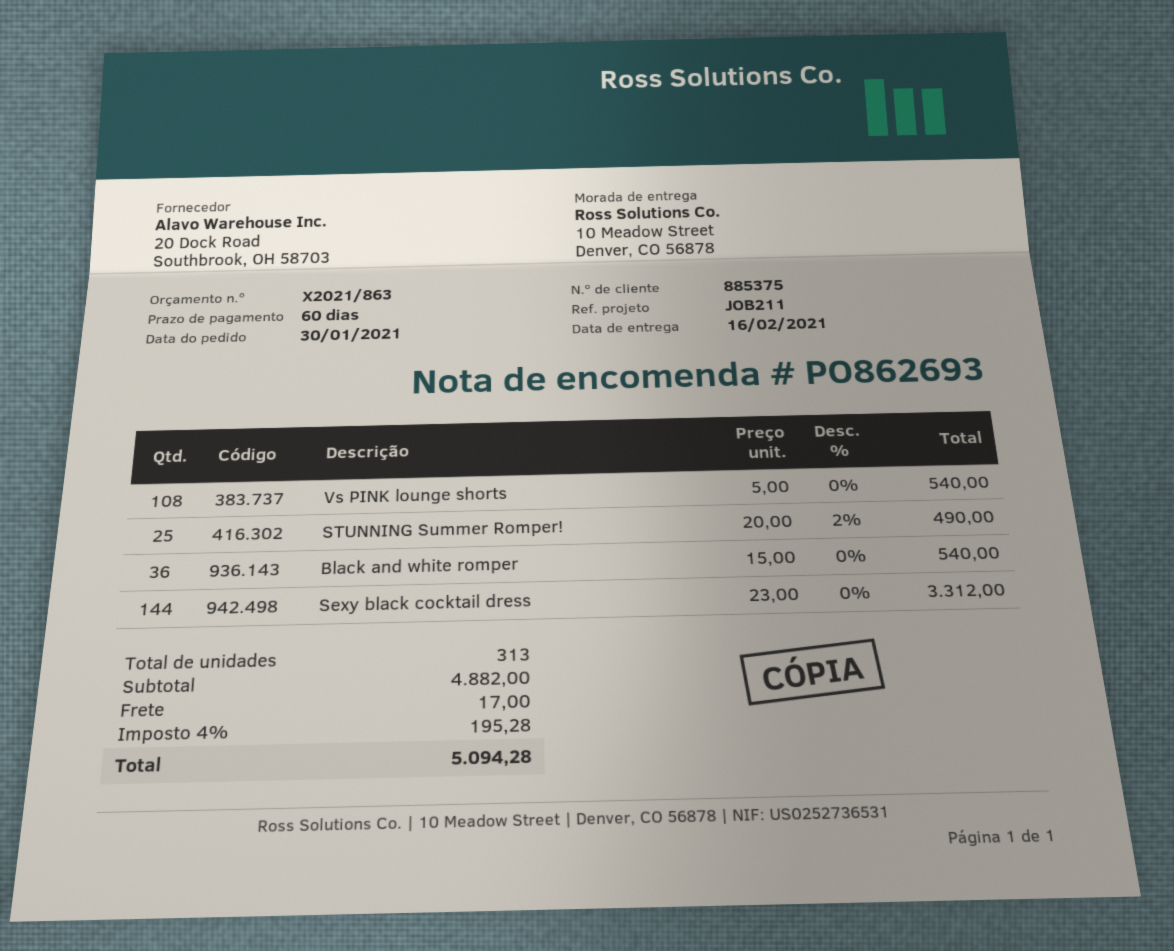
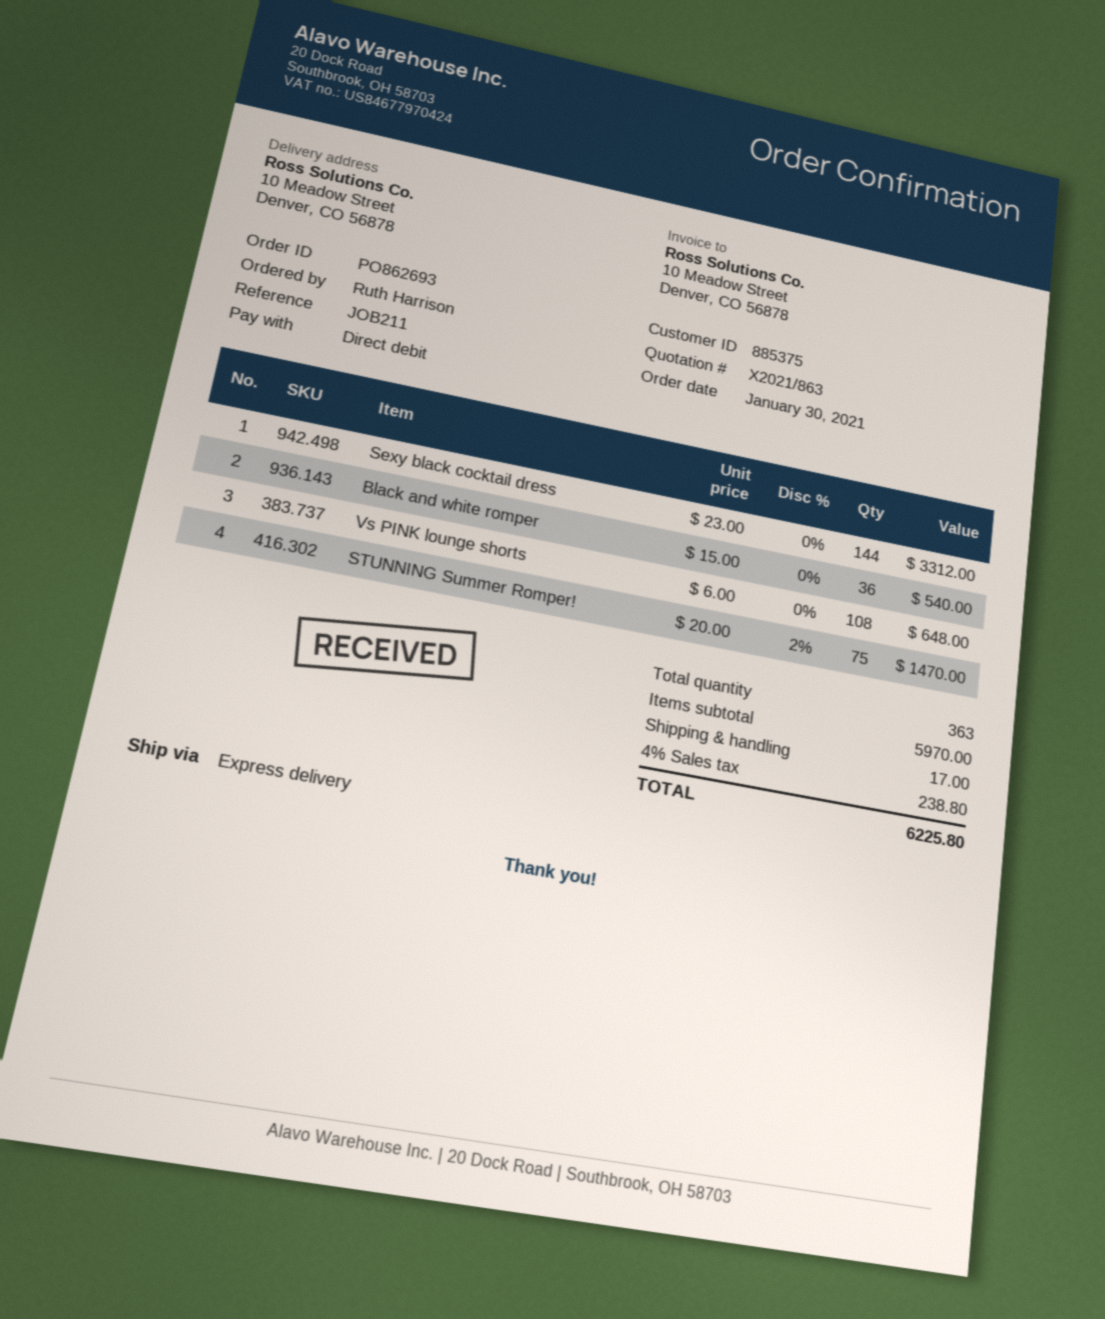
Vs PINK lounge shorts: 108 x 5.00 = 540.00 -> 108 x 6.00 = 648.00
STUNNING Summer Romper!: 25 x 20.00 - 2% = 490.00 -> 75 x 20.00 - 2% = 1470.00
total quantity: 313 -> 363
subtotal: 4882.00 -> 5970.00
tax: 4% = 195.28 -> 4% = 238.80
total: 5094.28 -> 6225.80

